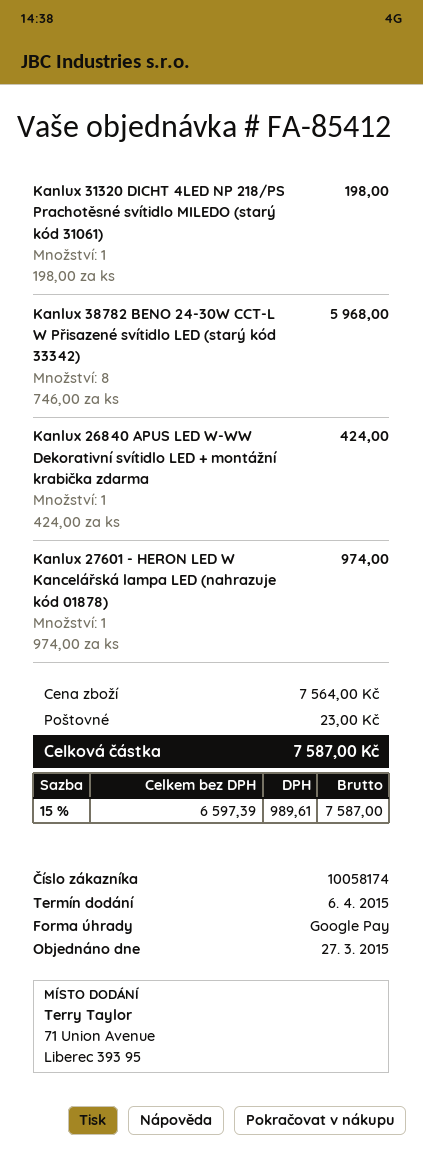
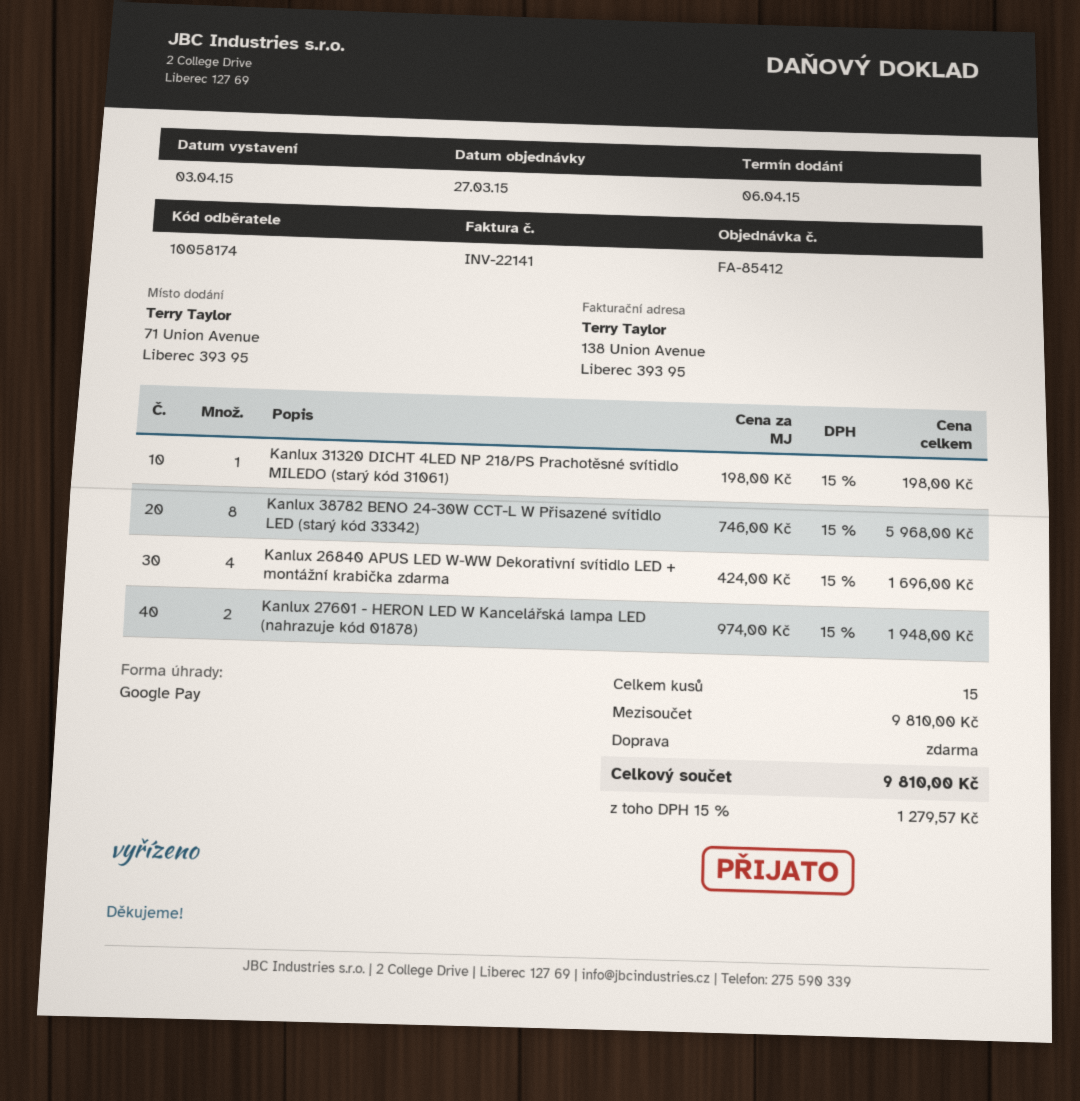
Kanlux 26840 APUS LED W-WW Dekorativní svítidlo LED + montážní krabička zdarma: 1 x 424.00 = 424.00 -> 4 x 424.00 = 1696.00
Kanlux 27601 - HERON LED W Kancelářská lampa LED (nahrazuje kód 01878): 1 x 974.00 = 974.00 -> 2 x 974.00 = 1948.00
subtotal: 7564.00 -> 9810.00
shipping: 23.00 -> 0.00
tax: 15% = 989.61 -> 15% = 1279.57
total: 7587.00 -> 9810.00

